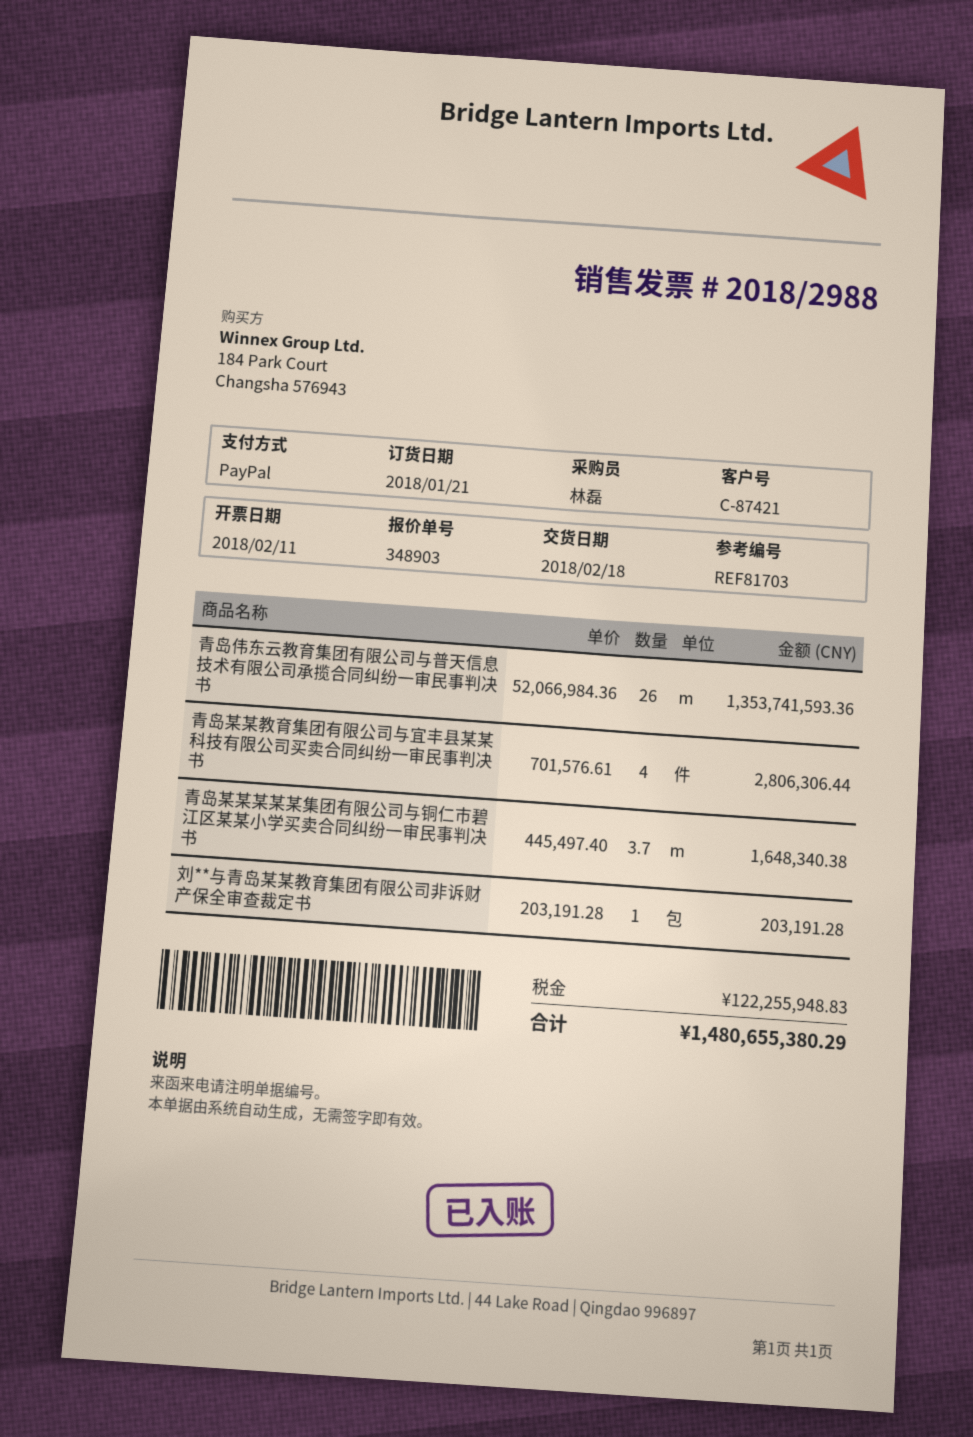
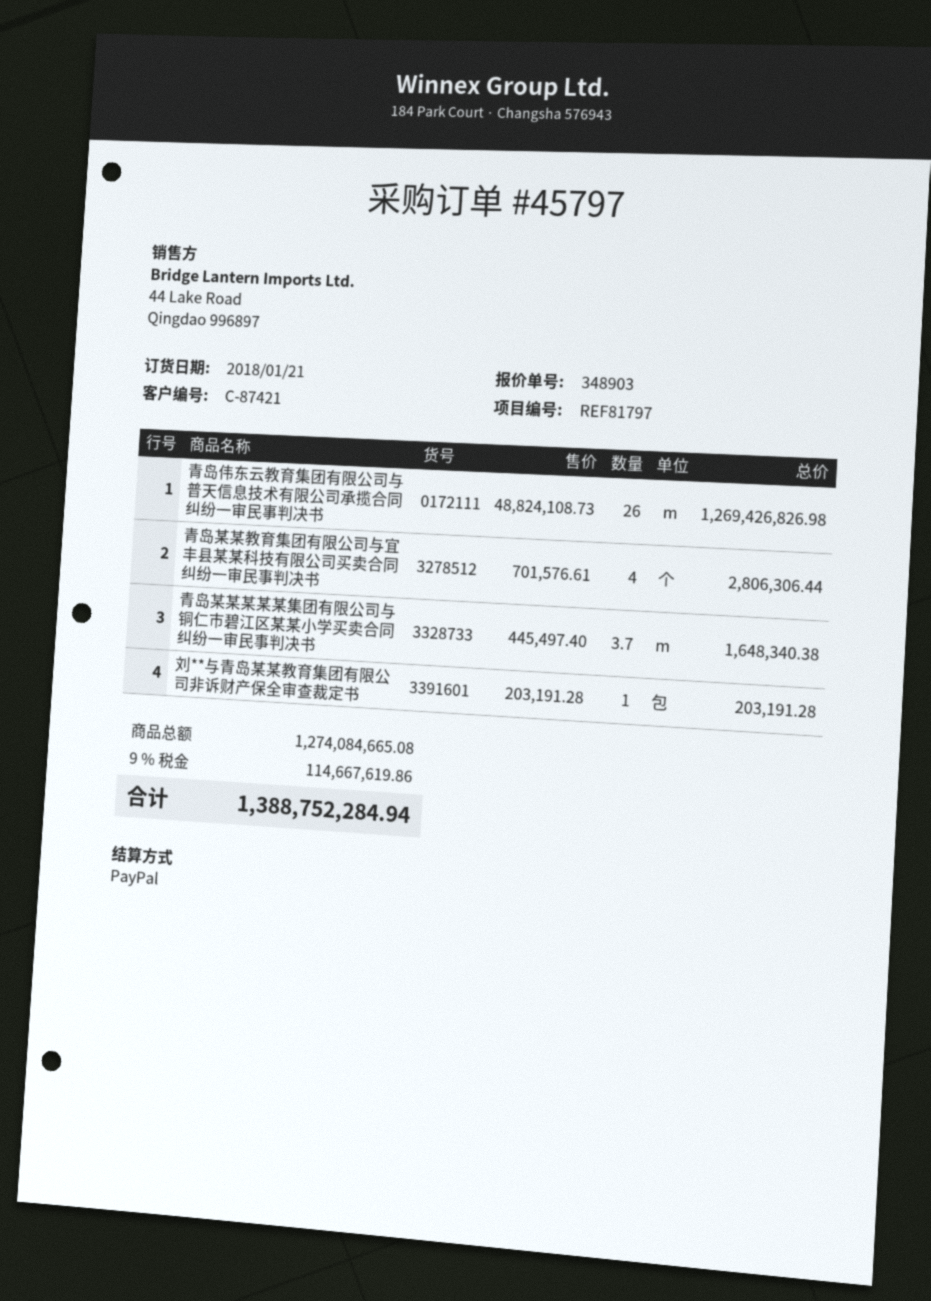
reference: REF81703 -> REF81797
青岛伟东云教育集团有限公司与普天信息技术有限公司承揽合同纠纷一审民事判决书: 26 x 52066984.36 = 1353741593.36 -> 26 x 48824108.73 = 1269426826.98
tax: 122255948.83 -> 114667619.86
total: 1480655380.29 -> 1388752284.94

